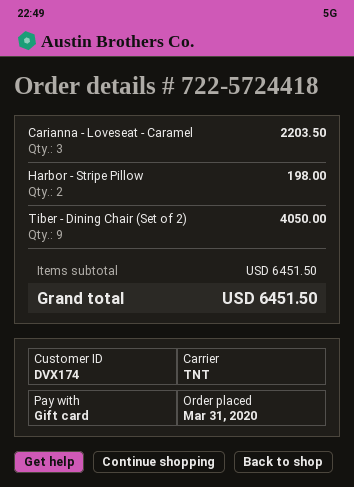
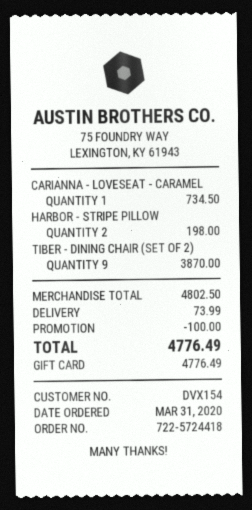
customer number: DVX174 -> DVX154
Carianna - Loveseat - Caramel: 3 for 2203.50 -> 1 for 734.50
Tiber - Dining Chair (Set of 2): 9 for 4050.00 -> 9 for 3870.00
subtotal: 6451.50 -> 4802.50
discount: none -> 100.00
shipping: none -> 73.99
total: 6451.50 -> 4776.49

